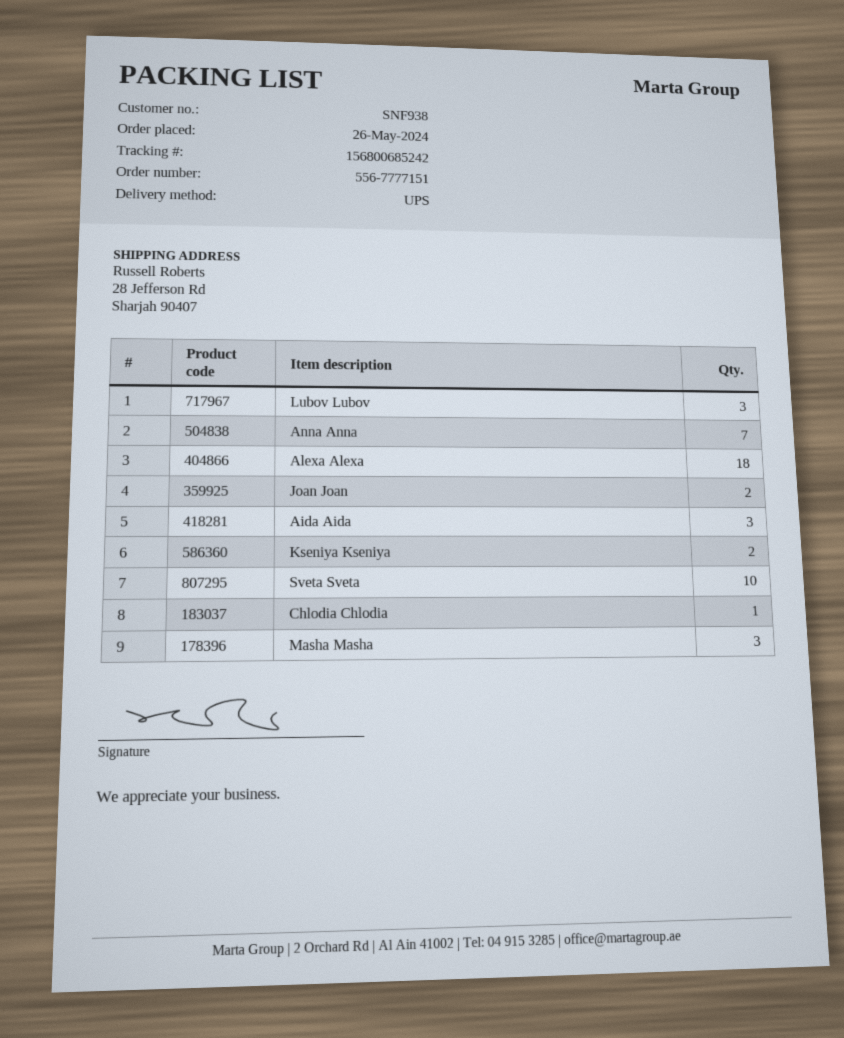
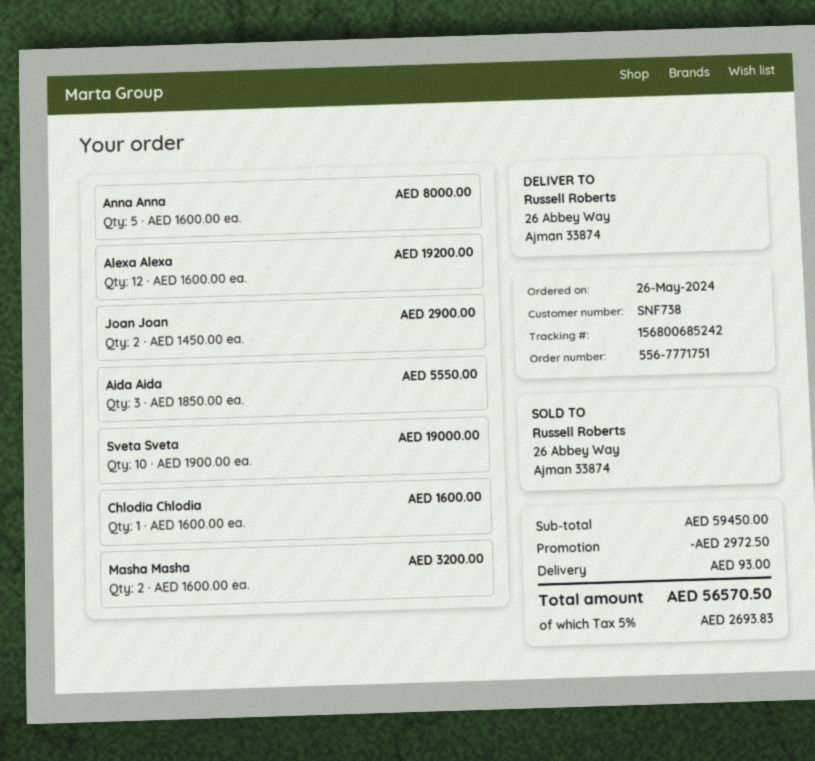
order number: 556-7777151 -> 556-7771751
customer number: SNF938 -> SNF738
ship to: 28 Jefferson Rd, Sharjah 90407 -> 26 Abbey Way, Ajman 33874
Lubov Lubov: 3 -> none
Anna Anna: 7 -> 5
Alexa Alexa: 18 -> 12
Kseniya Kseniya: 2 -> none
Masha Masha: 3 -> 2

